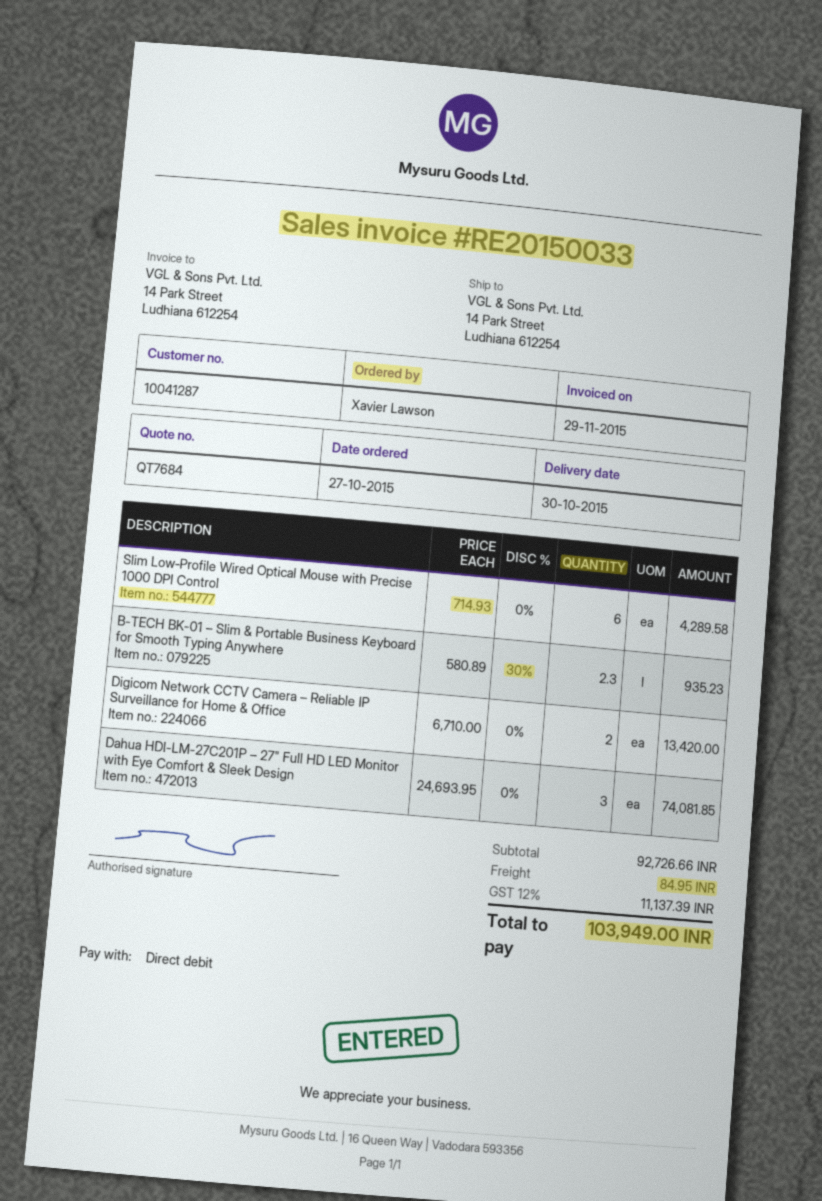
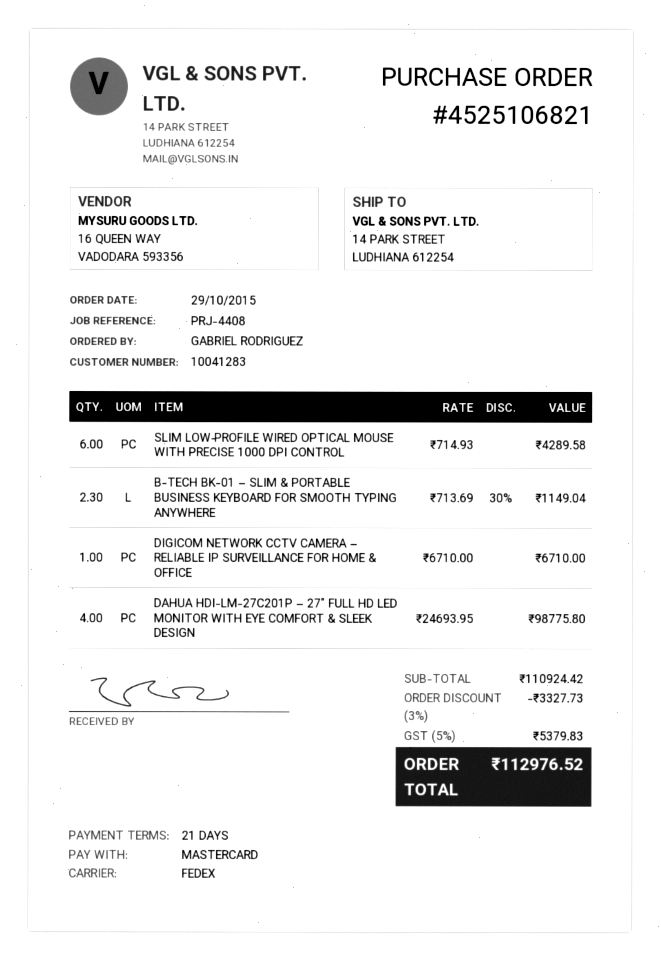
order date: 2015-10-27 -> 2015-10-29
customer number: 10041287 -> 10041283
ordered by: Xavier Lawson -> GABRIEL RODRIGUEZ
payment method: direct debit -> Mastercard
B-TECH BK-01 – Slim & Portable Business Keyboard for Smooth Typing Anywhere: 2.3 x 580.89 - 30% = 935.23 -> 2.3 x 713.69 - 30% = 1149.04
Digicom Network CCTV Camera – Reliable IP Surveillance for Home & Office: 2 x 6710.00 = 13420.00 -> 1 x 6710.00 = 6710.00
Dahua HDI-LM-27C201P – 27" Full HD LED Monitor with Eye Comfort & Sleek Design: 3 x 24693.95 = 74081.85 -> 4 x 24693.95 = 98775.80
subtotal: 92726.66 -> 110924.42
discount: none -> 3% = 3327.73
shipping: 84.95 -> none
tax: 12% = 11137.39 -> 5% = 5379.83
total: 103949.00 -> 112976.52

